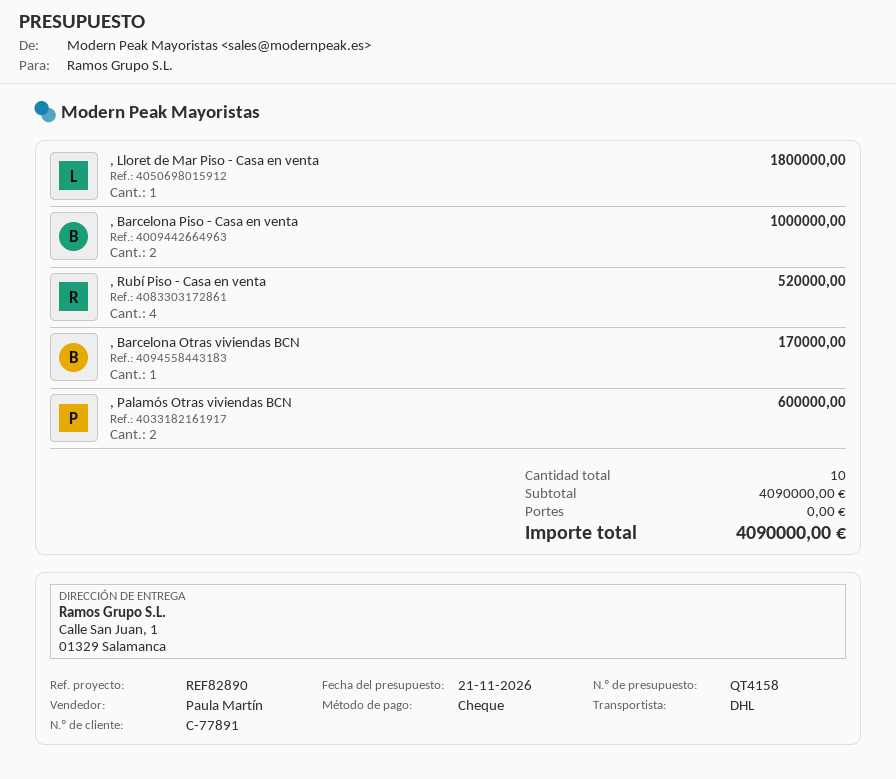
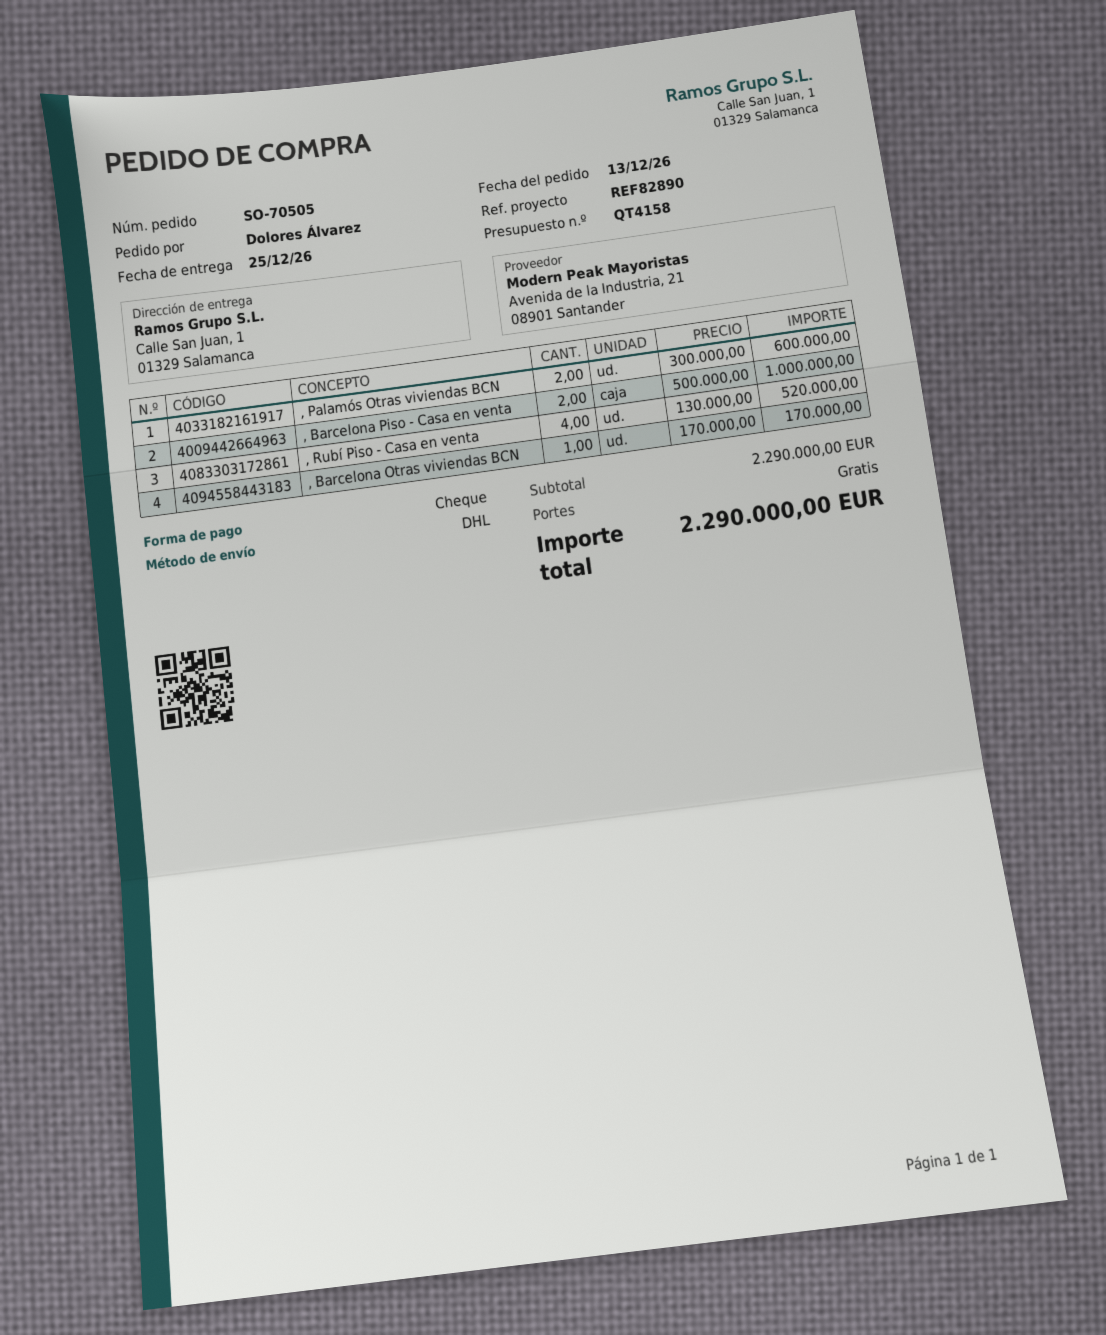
, Lloret de Mar Piso - Casa en venta: 1 for 1800000.00 -> none
subtotal: 4090000.00 -> 2290000.00
total: 4090000.00 -> 2290000.00

